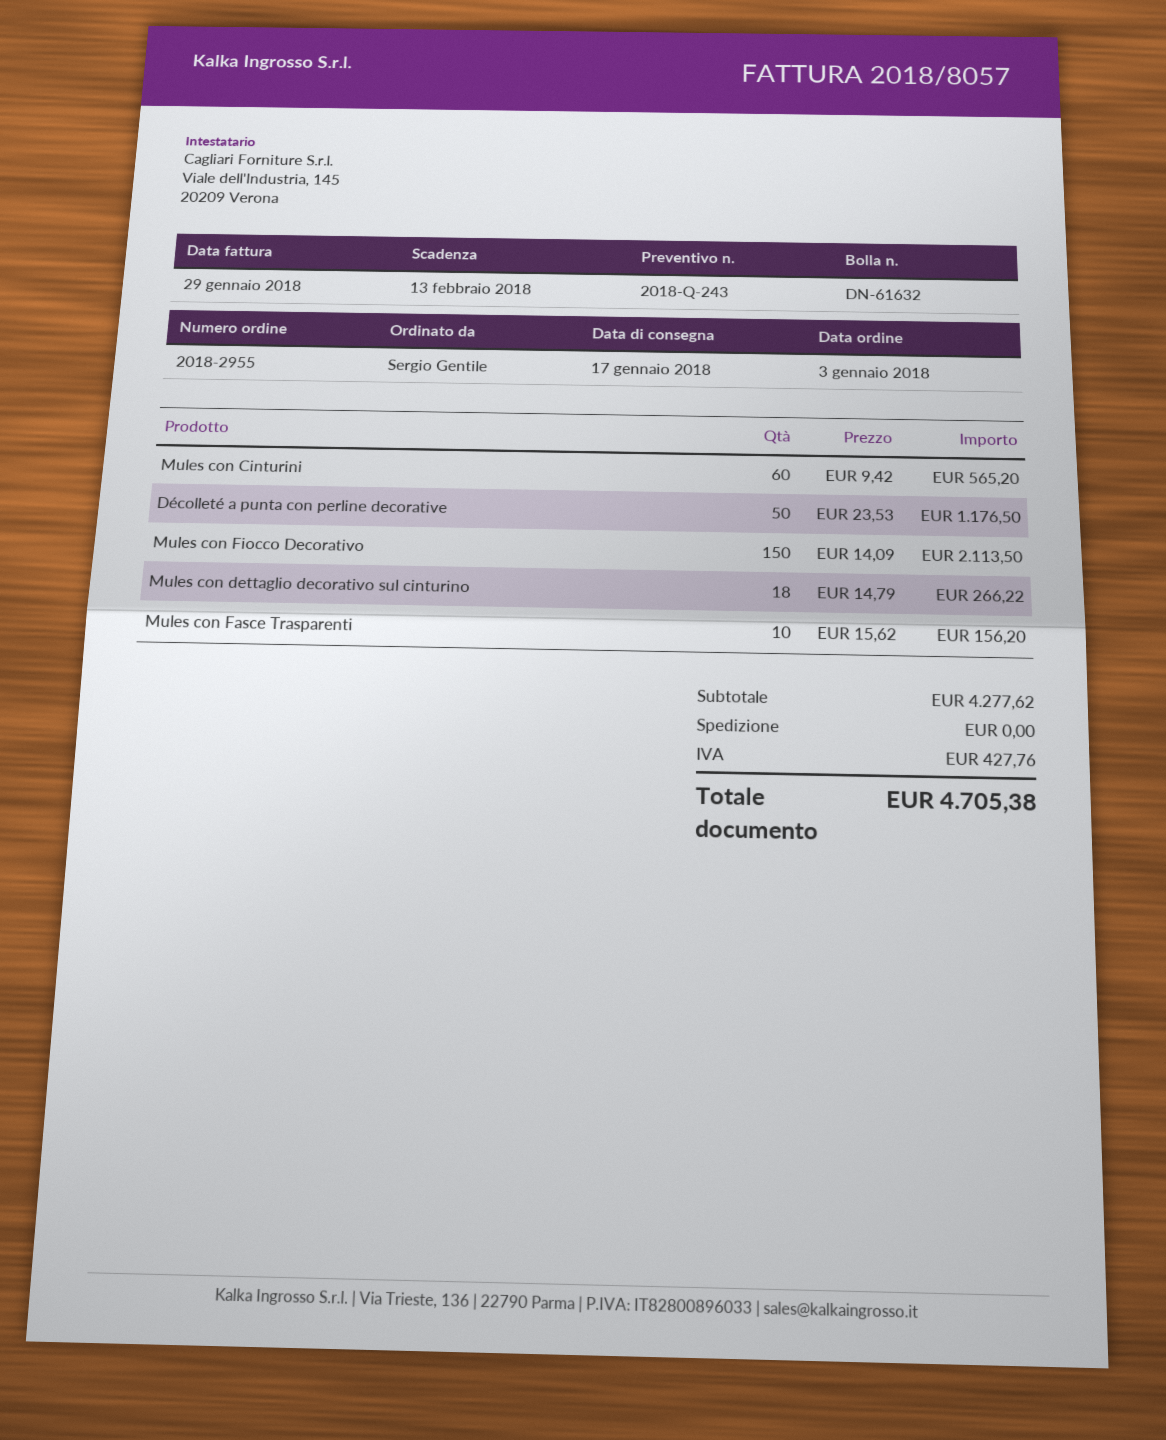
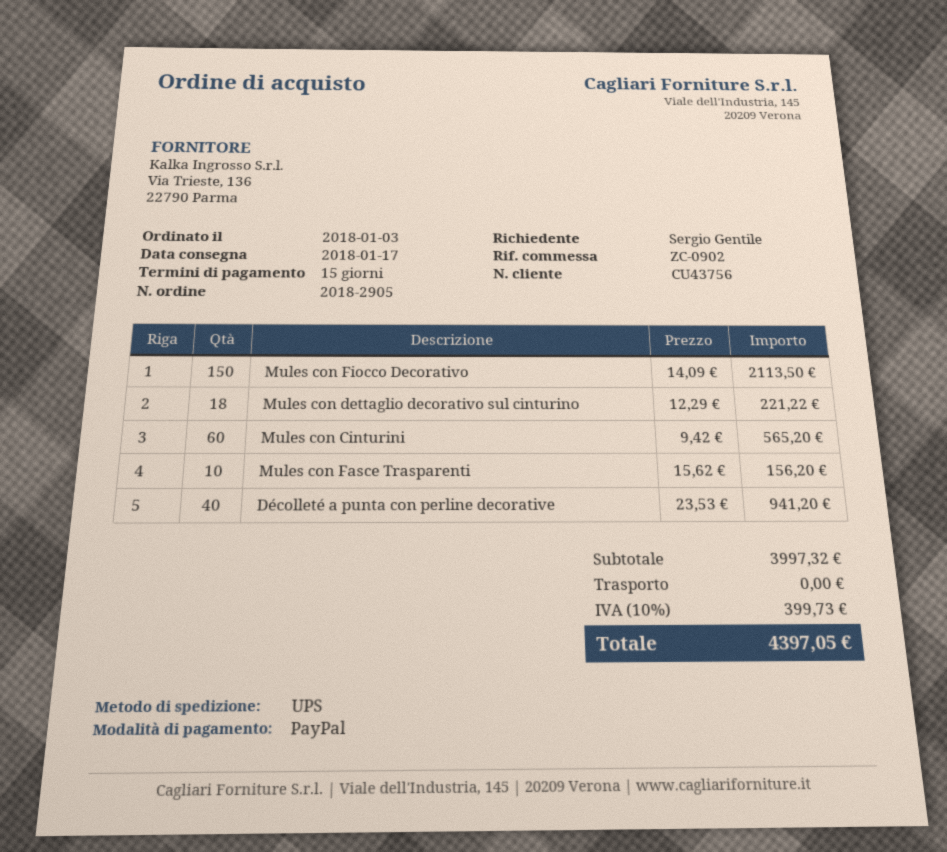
order number: 2018-2955 -> 2018-2905
Décolleté a punta con perline decorative: 50 x 23.53 = 1176.50 -> 40 x 23.53 = 941.20
Mules con dettaglio decorativo sul cinturino: 18 x 14.79 = 266.22 -> 18 x 12.29 = 221.22
subtotal: 4277.62 -> 3997.32
tax: 427.76 -> 399.73
total: 4705.38 -> 4397.05

